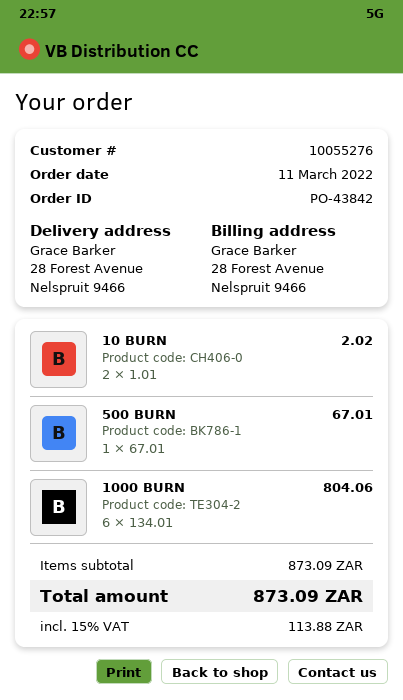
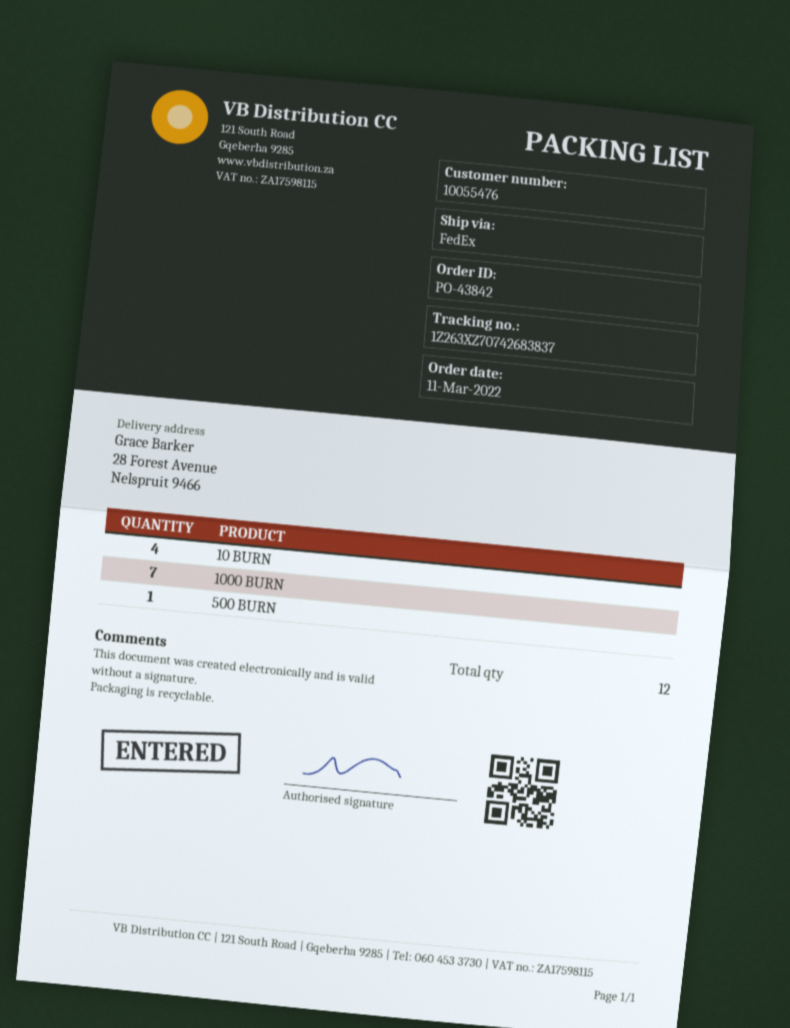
customer number: 10055276 -> 10055476
10 BURN: 2 -> 4
1000 BURN: 6 -> 7

